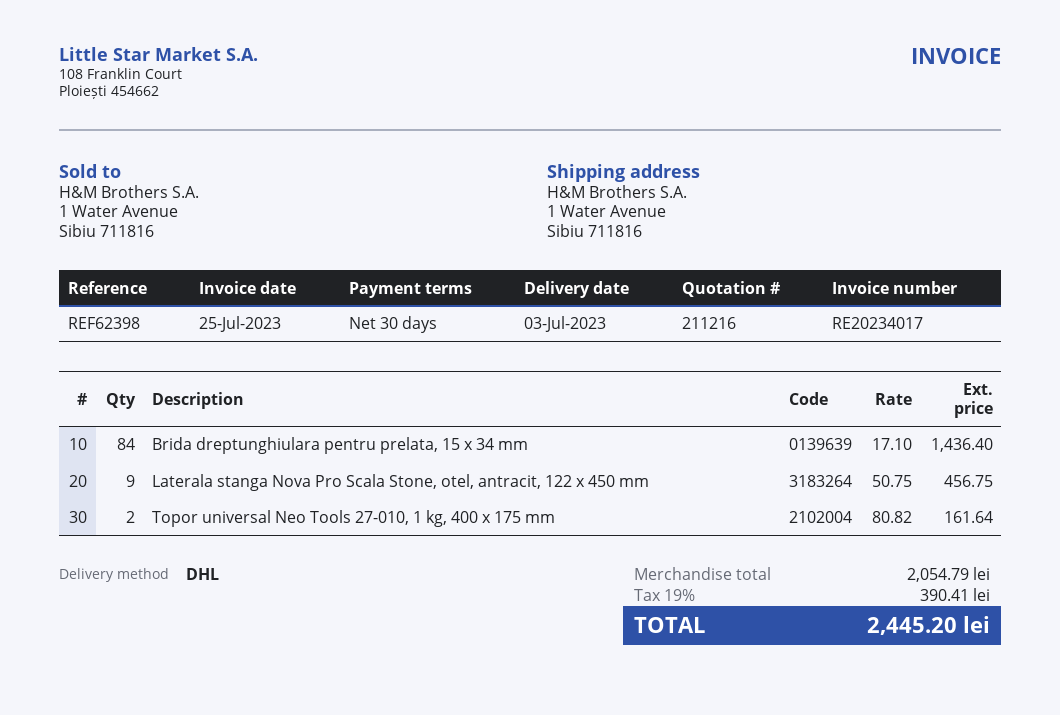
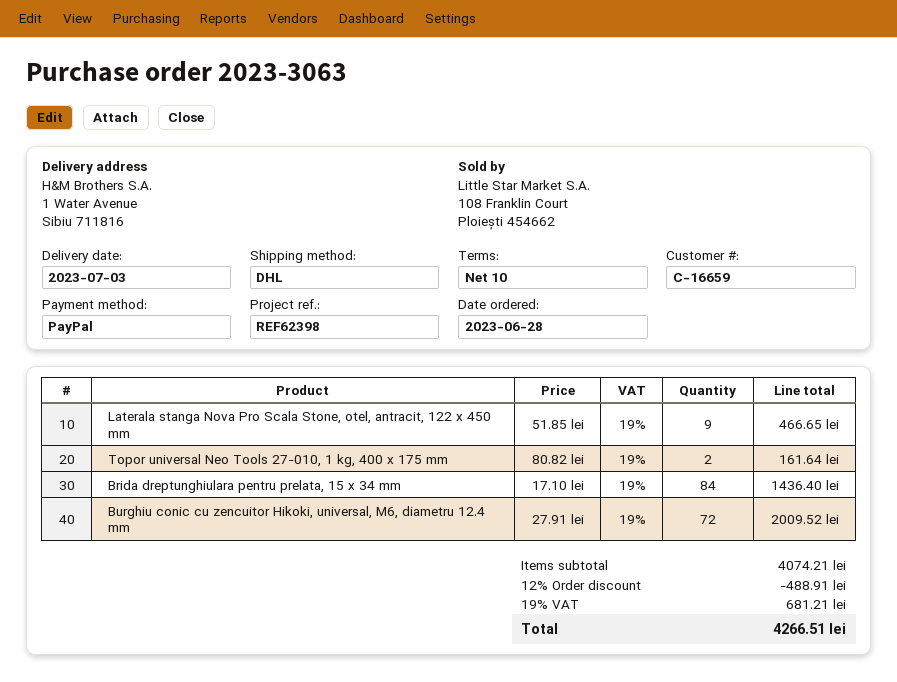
payment terms: 30 days -> 10 days
Laterala stanga Nova Pro Scala Stone, otel, antracit, 122 x 450 mm: 9 x 50.75 = 456.75 -> 9 x 51.85 = 466.65
Burghiu conic cu zencuitor Hikoki, universal, M6, diametru 12.4 mm: none -> 72 x 27.91 = 2009.52
subtotal: 2054.79 -> 4074.21
discount: none -> 12% = 488.91
tax: 19% = 390.41 -> 19% = 681.21
total: 2445.20 -> 4266.51

